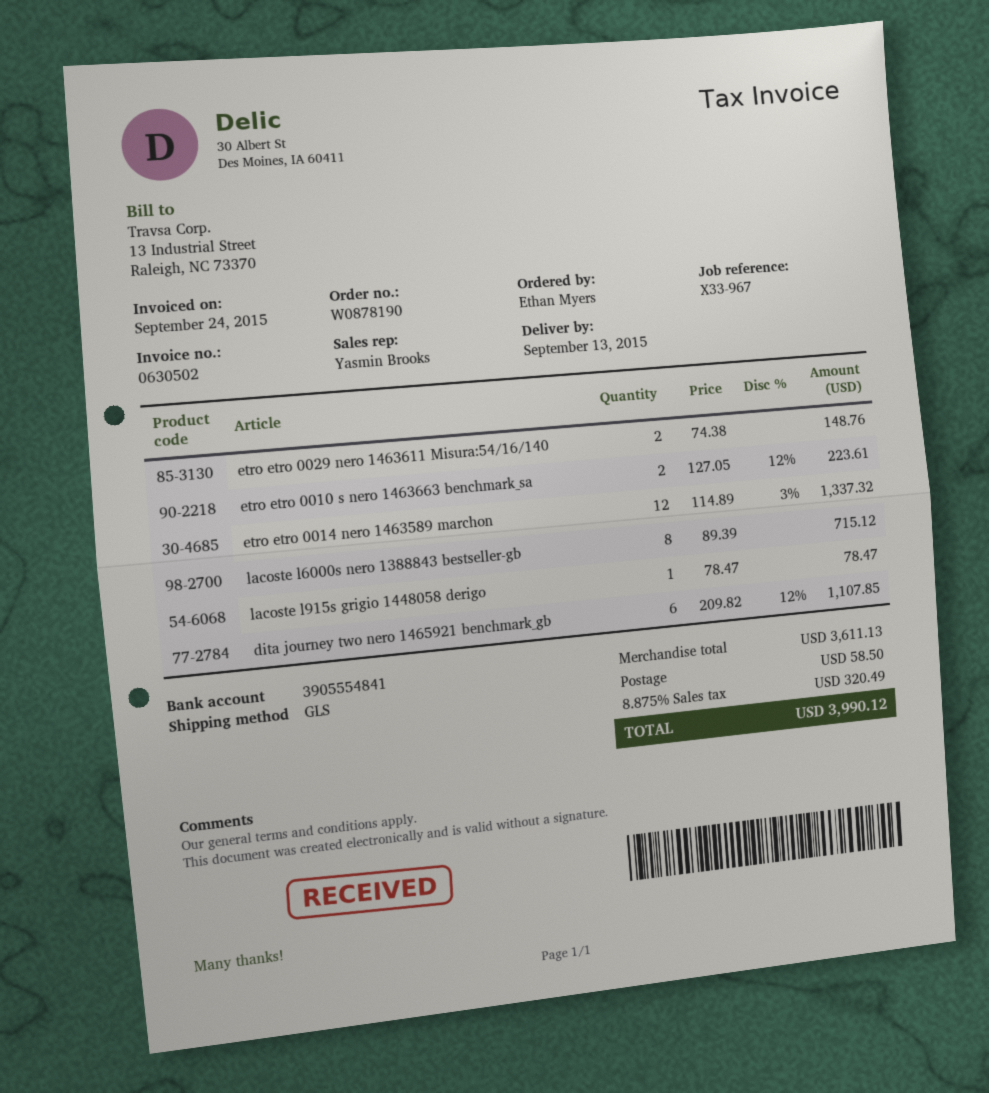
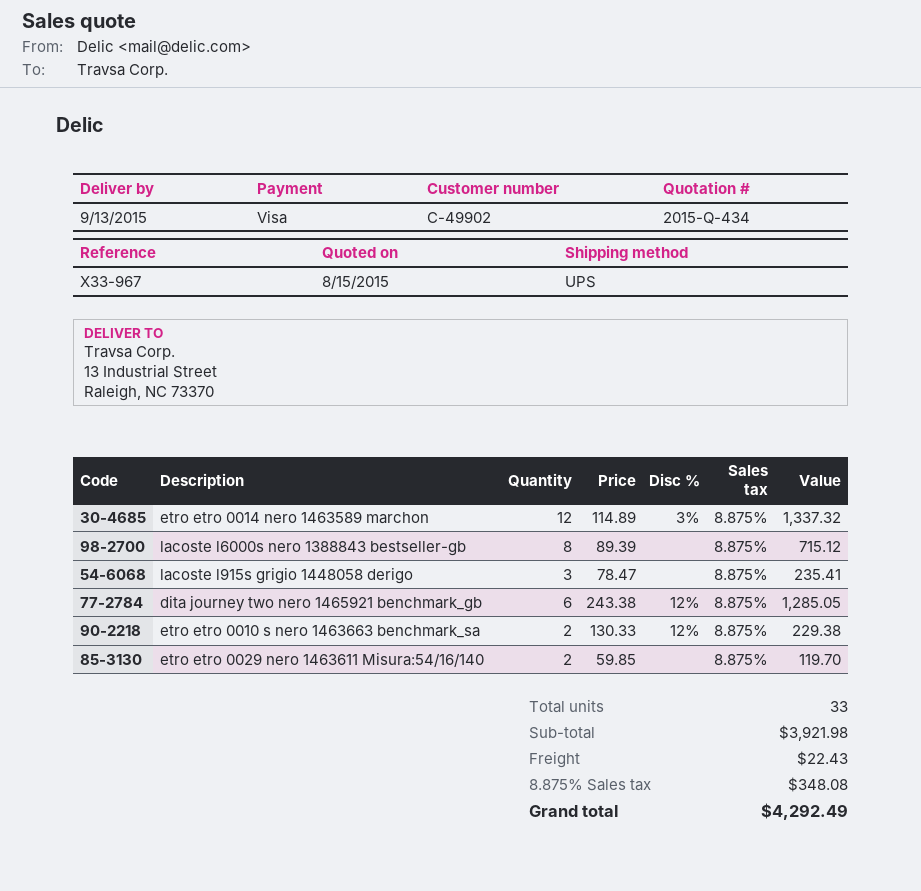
shipping method: GLS -> UPS
etro etro 0029 nero 1463611 Misura:54/16/140: 2 x 74.38 = 148.76 -> 2 x 59.85 = 119.70
etro etro 0010 s nero 1463663 benchmark_sa: 2 x 127.05 - 12% = 223.61 -> 2 x 130.33 - 12% = 229.38
lacoste l915s grigio 1448058 derigo: 1 x 78.47 = 78.47 -> 3 x 78.47 = 235.41
dita journey two nero 1465921 benchmark_gb: 6 x 209.82 - 12% = 1107.85 -> 6 x 243.38 - 12% = 1285.05
subtotal: 3611.13 -> 3921.98
shipping: 58.50 -> 22.43
tax: 8.875% = 320.49 -> 8.875% = 348.08
total: 3990.12 -> 4292.49

